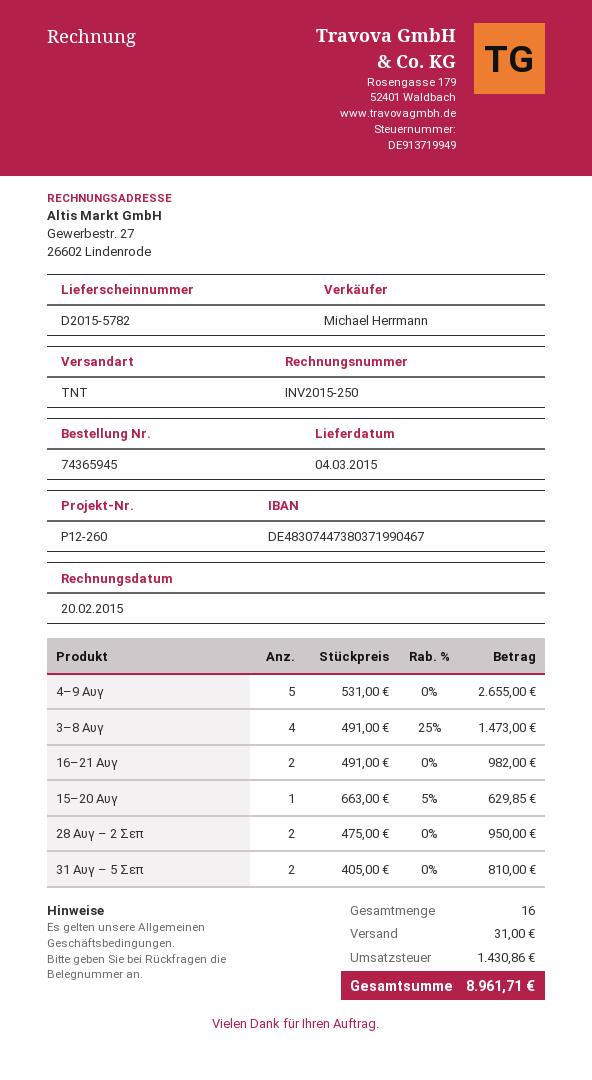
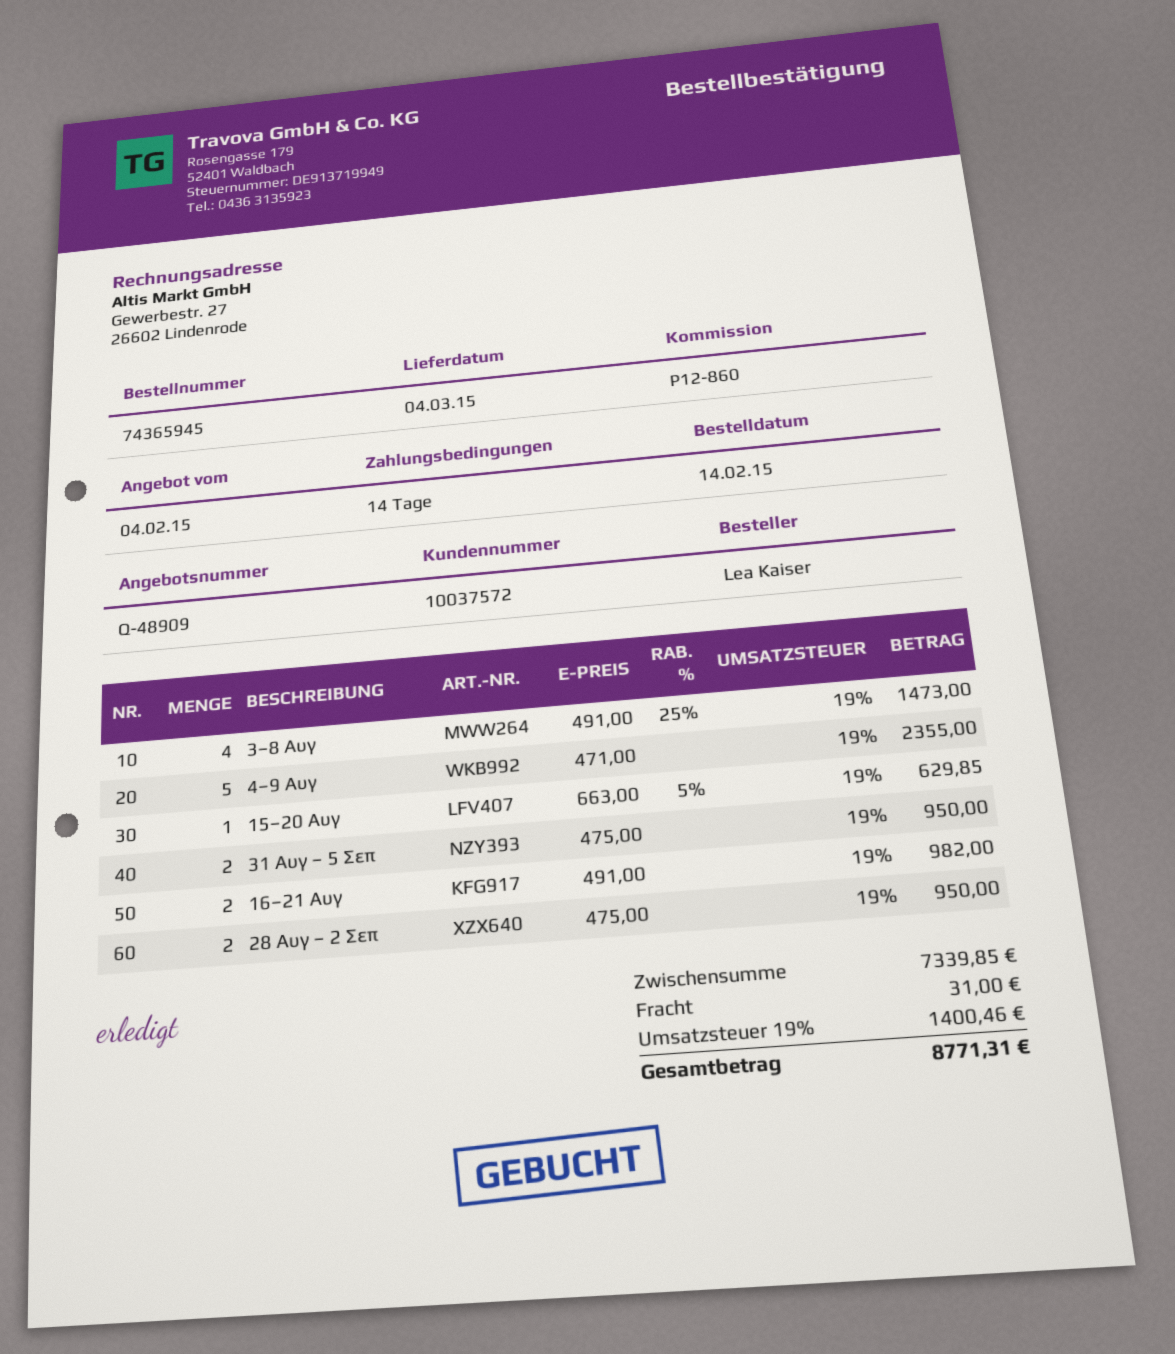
reference: P12-260 -> P12-860
4–9 Αυγ: 5 x 531.00 = 2655.00 -> 5 x 471.00 = 2355.00
31 Αυγ – 5 Σεπ: 2 x 405.00 = 810.00 -> 2 x 475.00 = 950.00
tax: 1430.86 -> 1400.46
total: 8961.71 -> 8771.31

